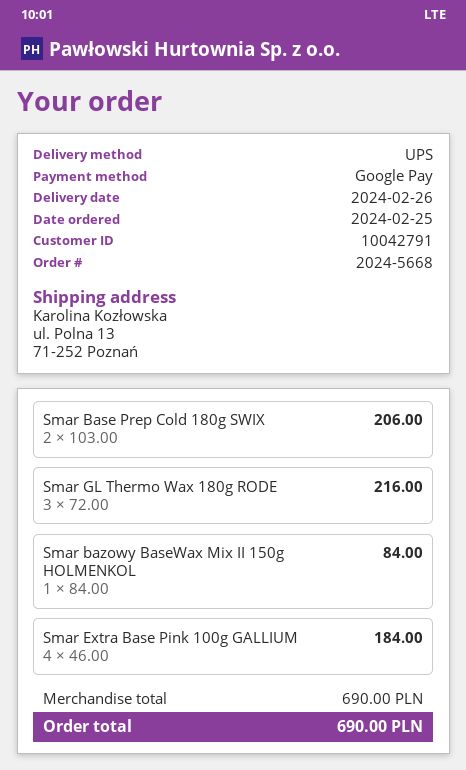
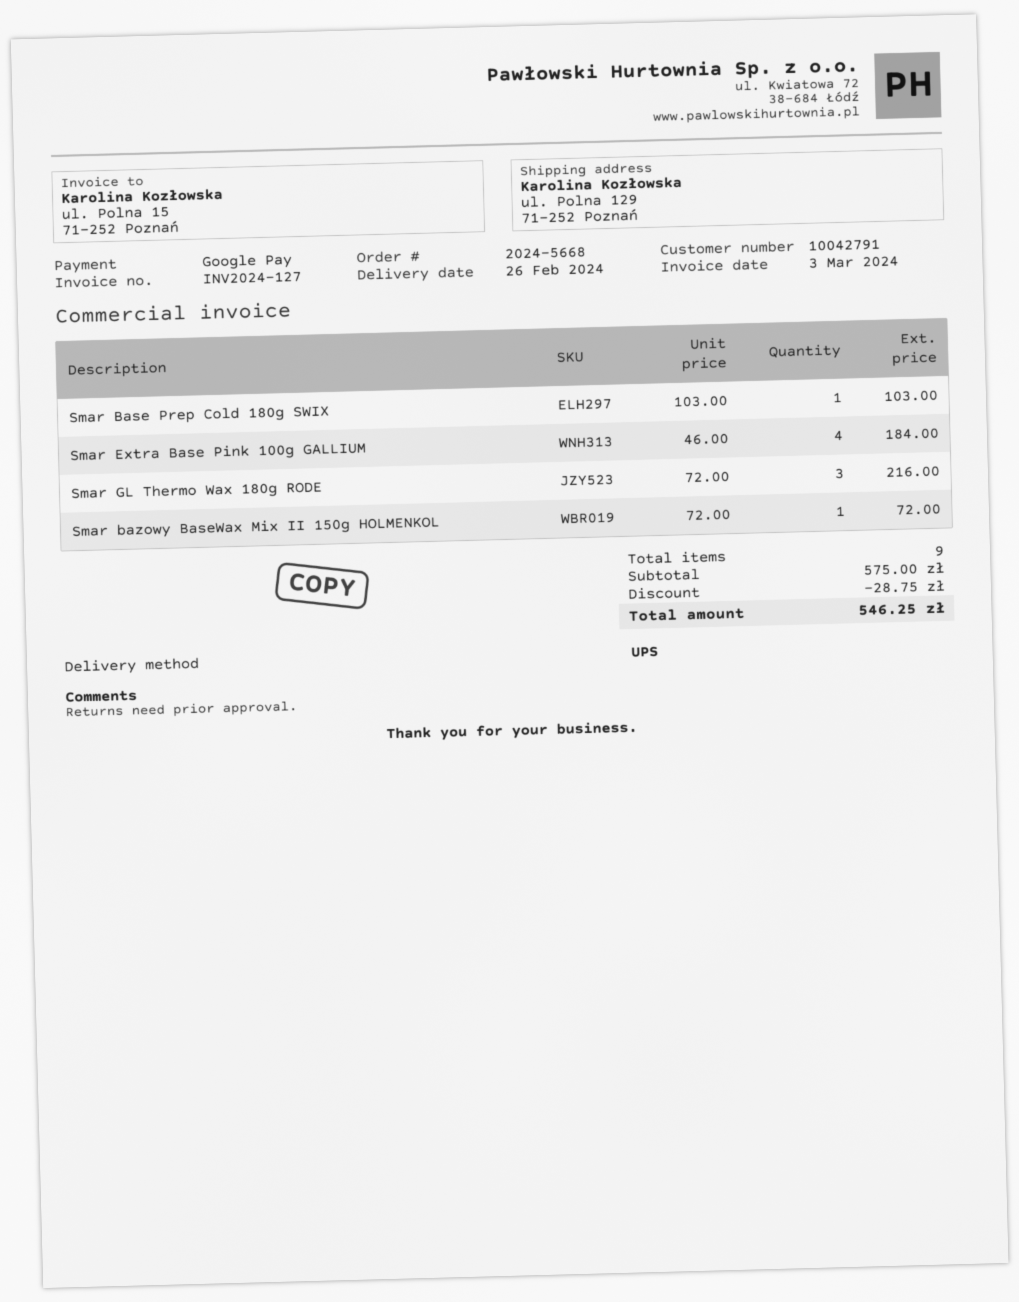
ship to: ul. Polna 13, 71-252 Poznań -> ul. Polna 129, 71-252 Poznań
Smar Base Prep Cold 180g SWIX: 2 x 103.00 = 206.00 -> 1 x 103.00 = 103.00
Smar bazowy BaseWax Mix II 150g HOLMENKOL: 1 x 84.00 = 84.00 -> 1 x 72.00 = 72.00
subtotal: 690.00 -> 575.00
discount: none -> 28.75
total: 690.00 -> 546.25

